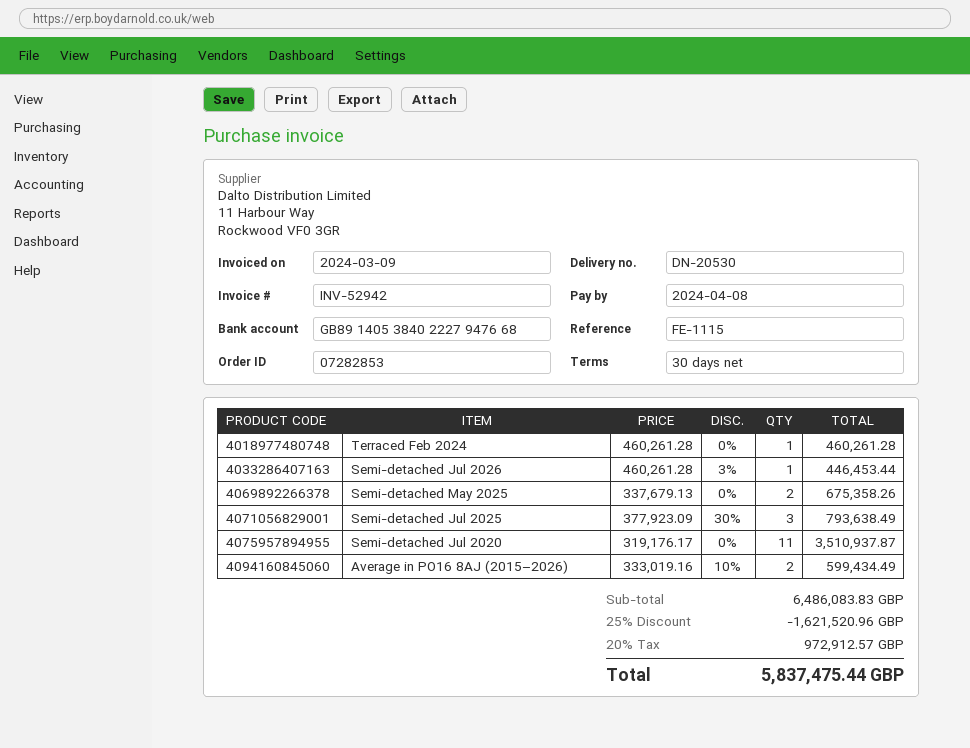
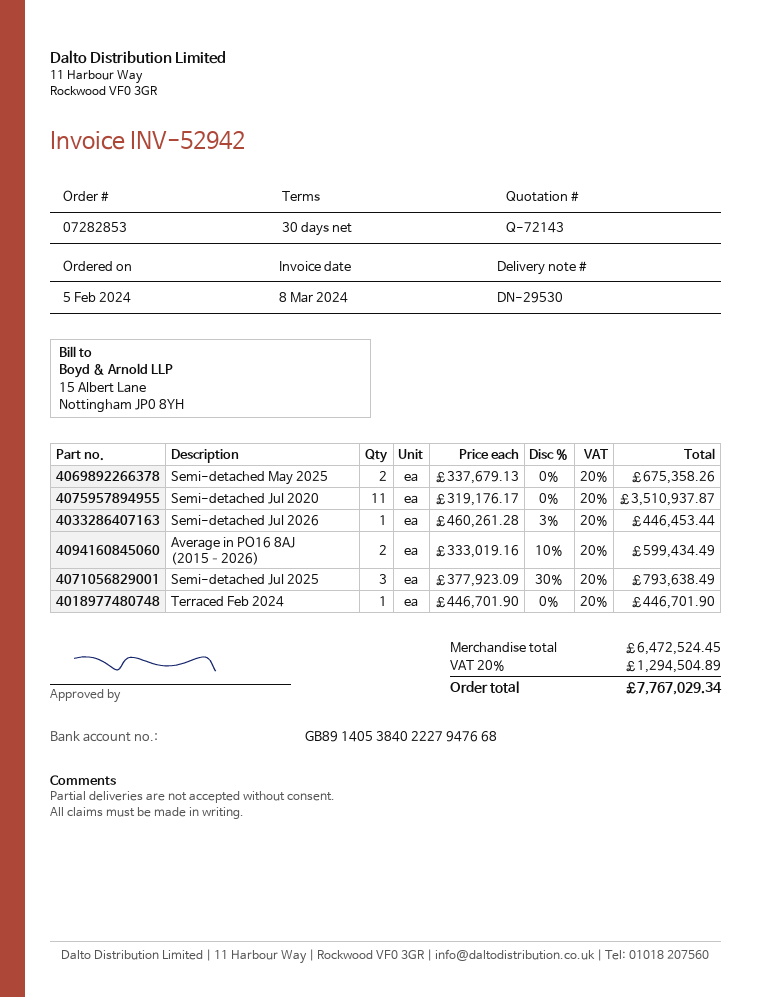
delivery note number: DN-20530 -> DN-29530
invoice date: 2024-03-09 -> 2024-03-08
Terraced Feb 2024: 1 x 460261.28 = 460261.28 -> 1 x 446701.90 = 446701.90
subtotal: 6486083.83 -> 6472524.45
discount: 25% = 1621520.96 -> none
tax: 20% = 972912.57 -> 20% = 1294504.89
total: 5837475.44 -> 7767029.34

